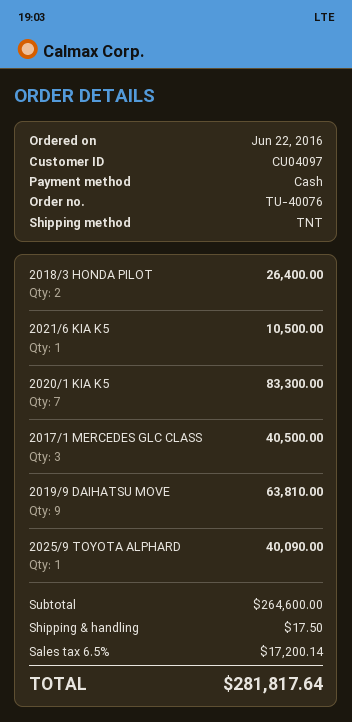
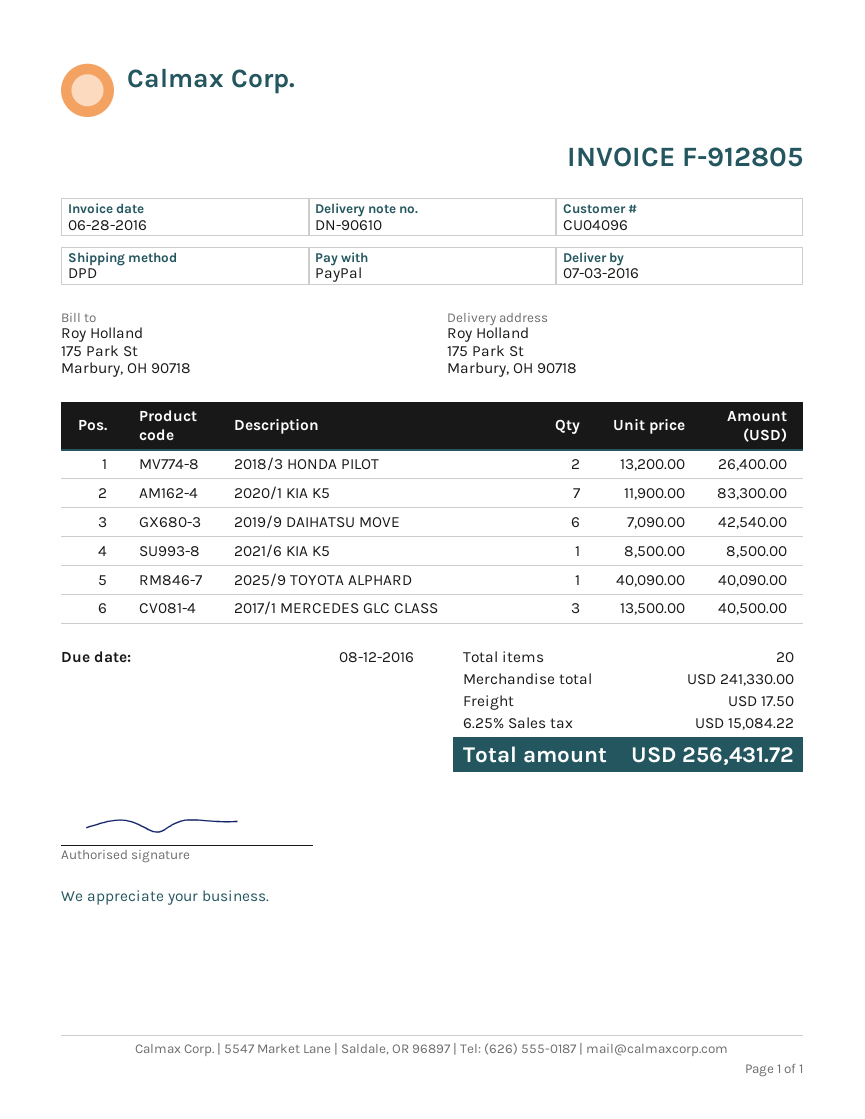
customer number: CU04097 -> CU04096
payment method: cash -> PayPal
shipping method: TNT -> DPD
2021/6 KIA K5: 1 for 10500.00 -> 1 for 8500.00
2019/9 DAIHATSU MOVE: 9 for 63810.00 -> 6 for 42540.00
subtotal: 264600.00 -> 241330.00
tax: 6.5% = 17200.14 -> 6.25% = 15084.22
total: 281817.64 -> 256431.72

